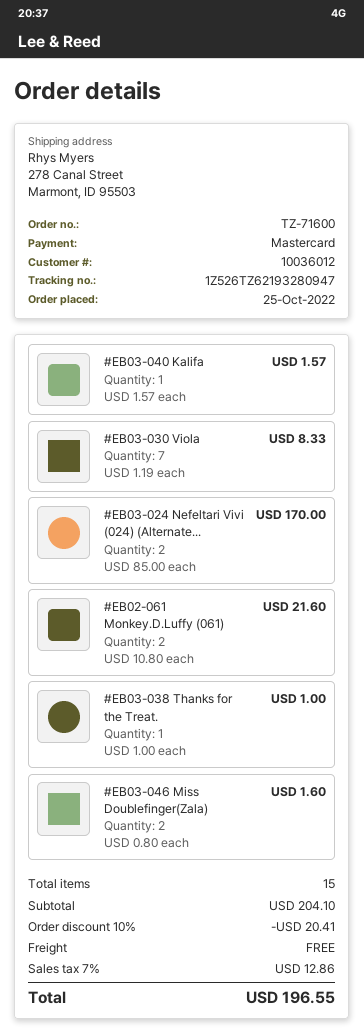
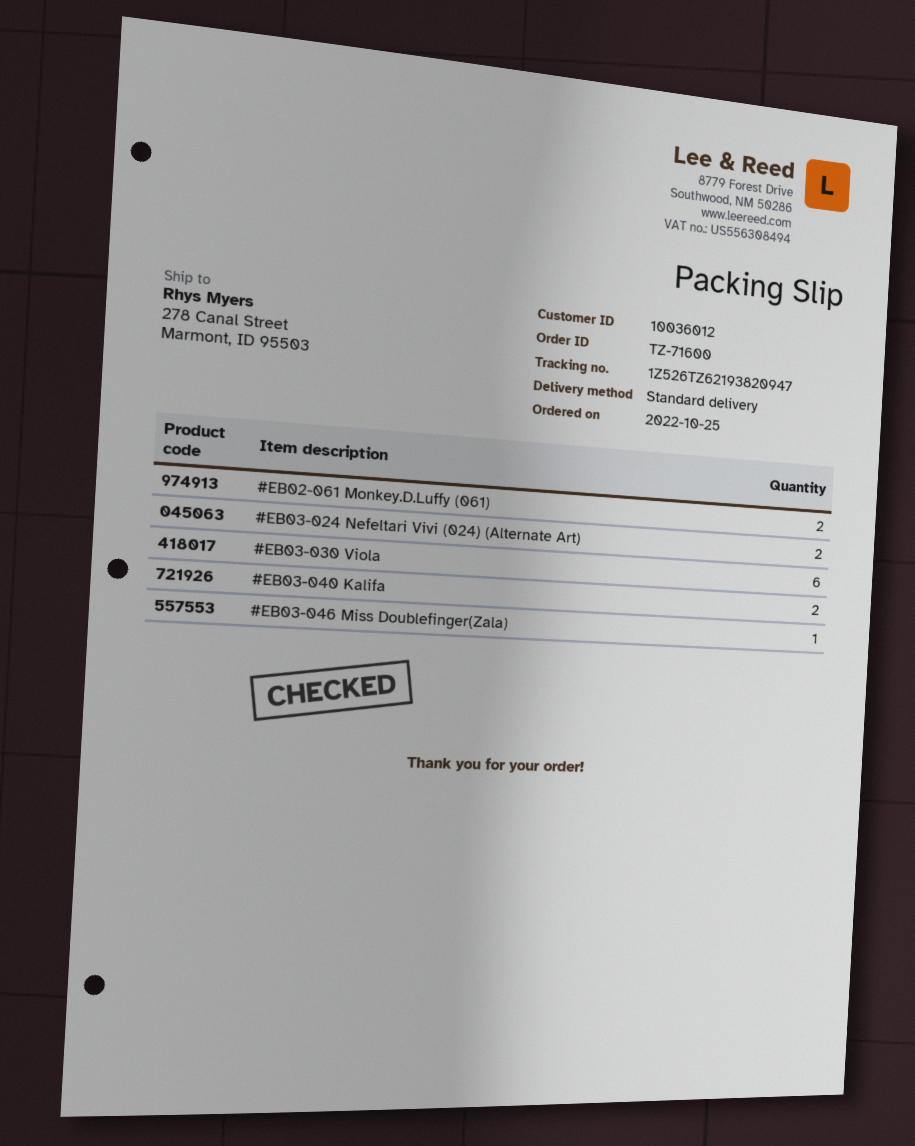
tracking number: 1Z526TZ62193280947 -> 1Z526TZ62193820947
#EB03-040 Kalifa: 1 -> 2
#EB03-030 Viola: 7 -> 6
#EB03-038 Thanks for the Treat.: 1 -> none
#EB03-046 Miss Doublefinger(Zala): 2 -> 1

